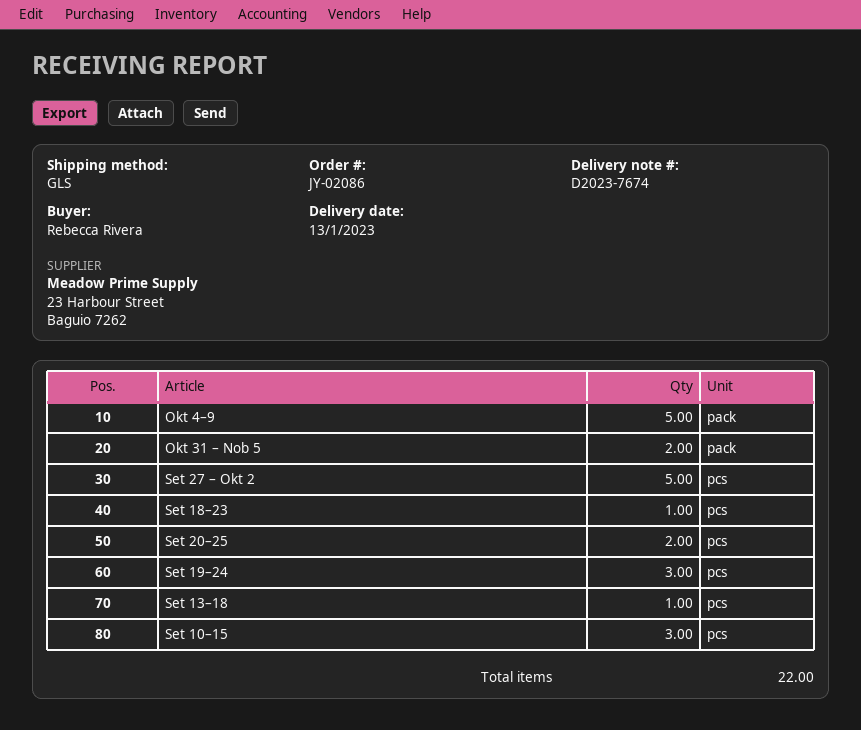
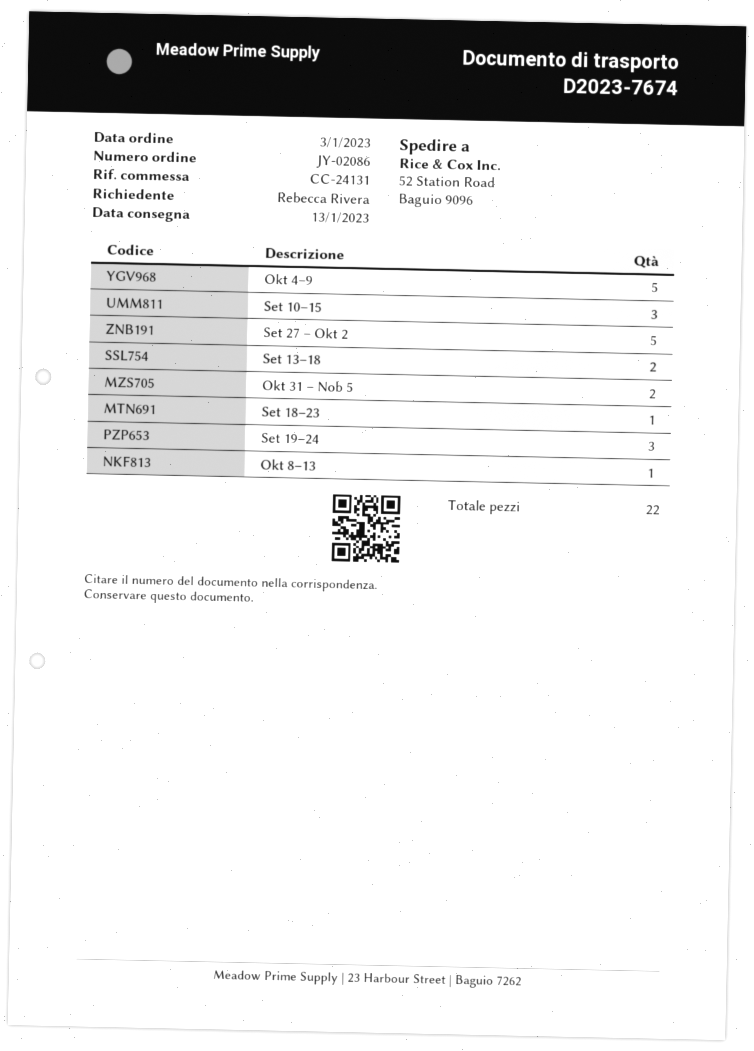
Set 20–25: 2 -> none
Set 13–18: 1 -> 2
Okt 8–13: none -> 1

